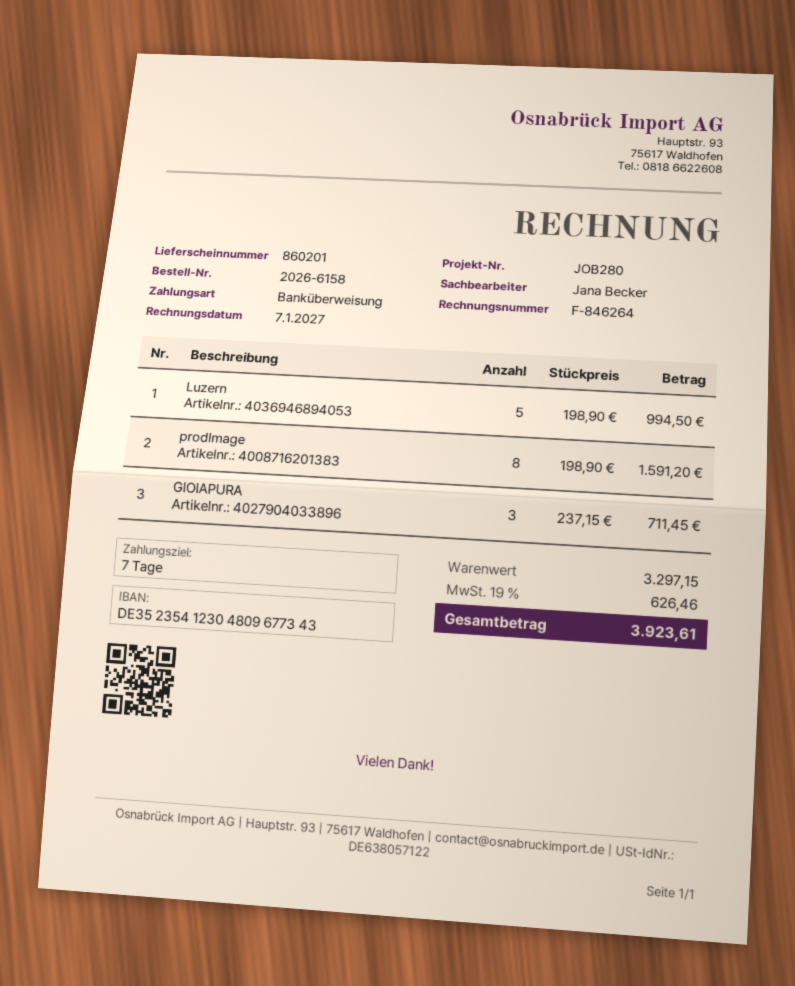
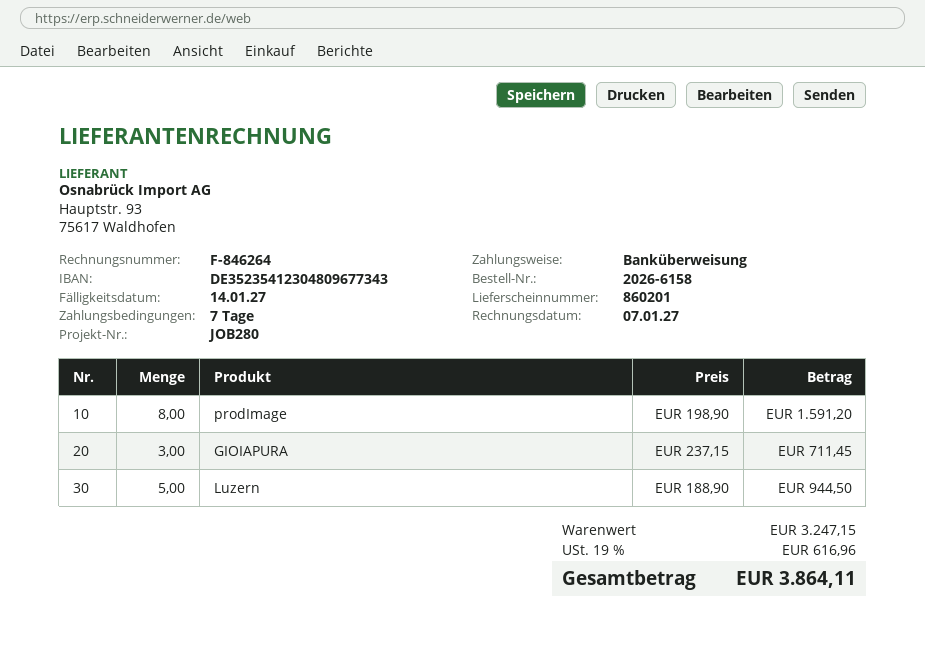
Luzern: 5 x 198.90 = 994.50 -> 5 x 188.90 = 944.50
subtotal: 3297.15 -> 3247.15
tax: 19% = 626.46 -> 19% = 616.96
total: 3923.61 -> 3864.11

